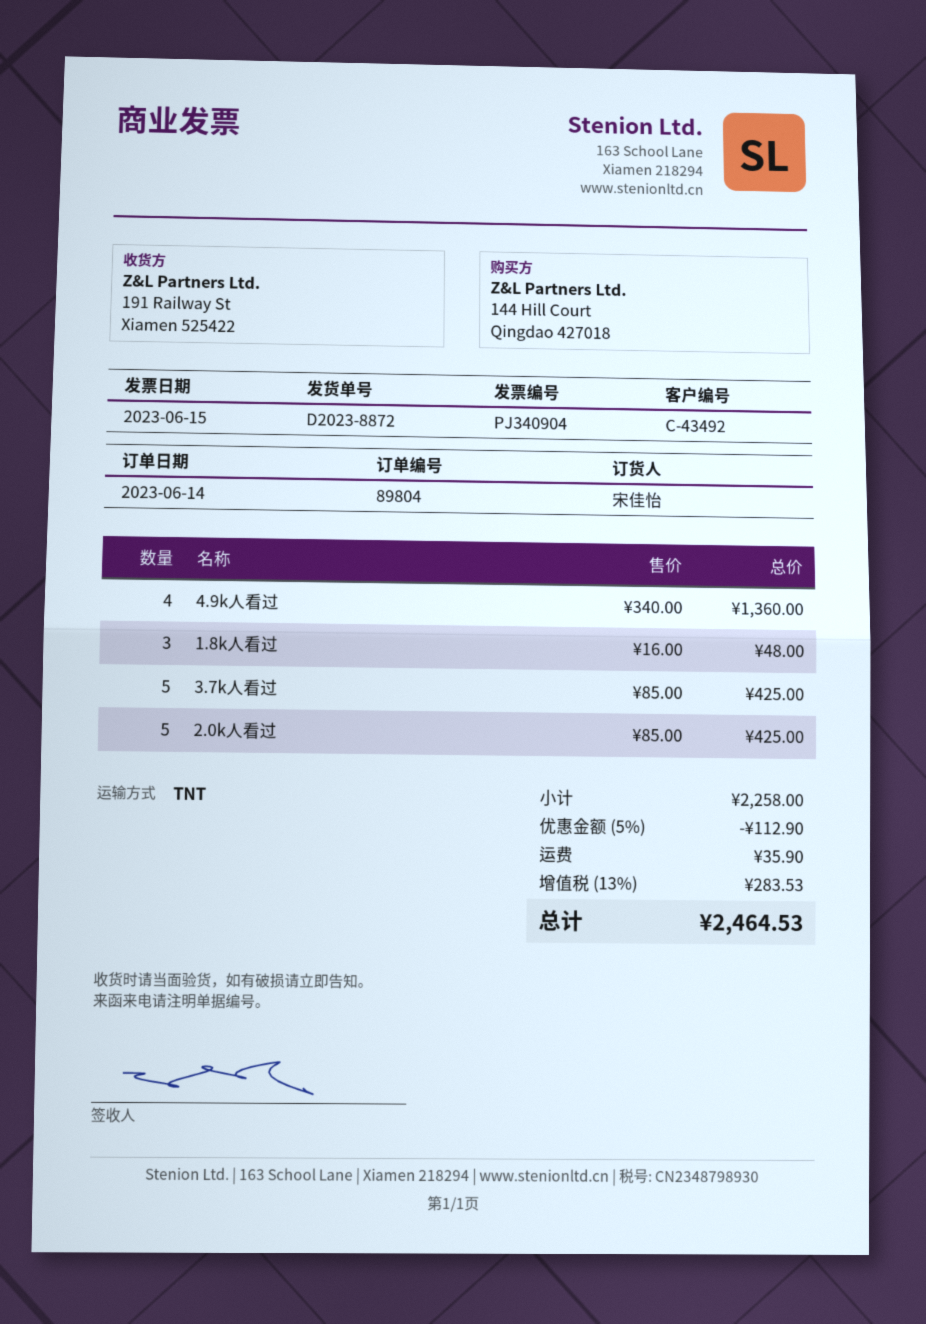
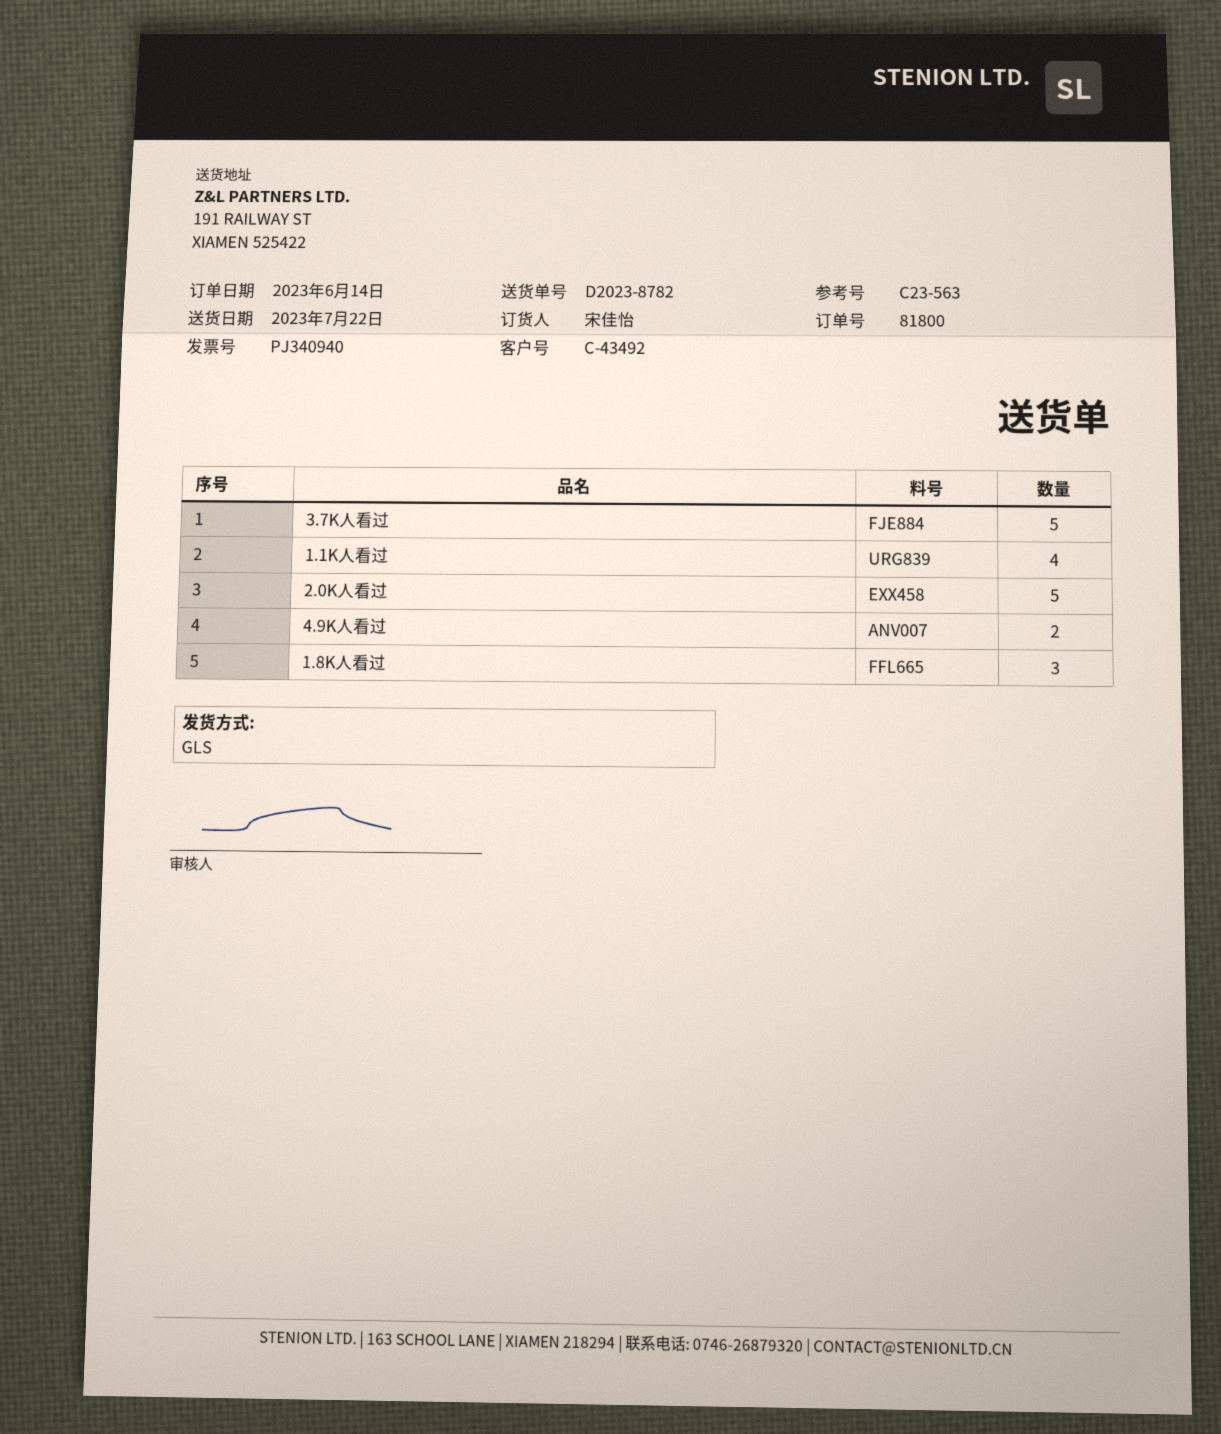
order number: 89804 -> 81800
delivery note number: D2023-8872 -> D2023-8782
invoice number: PJ340904 -> PJ340940
shipping method: TNT -> GLS
4.9k人看过: 4 -> 2
1.1K人看过: none -> 4

